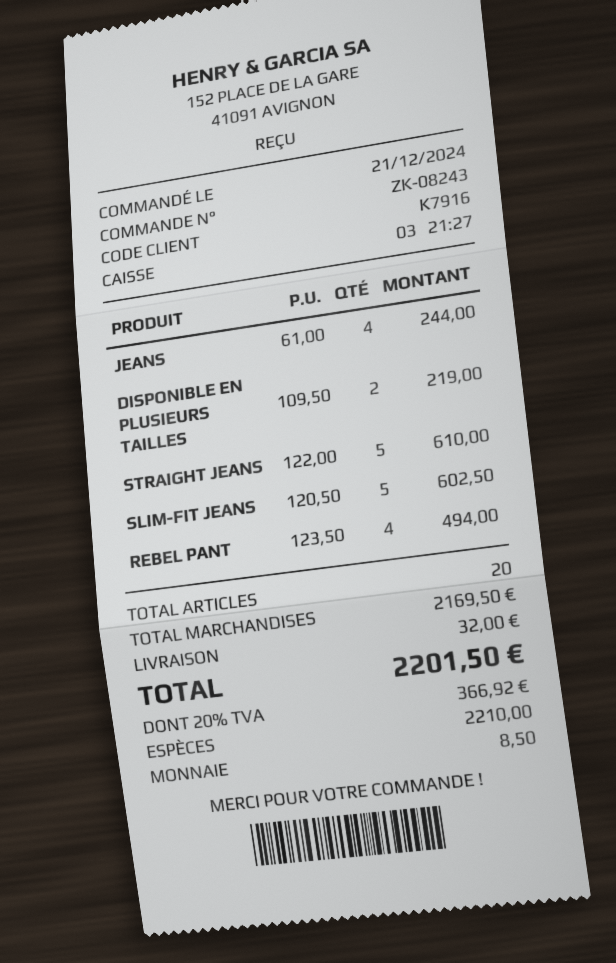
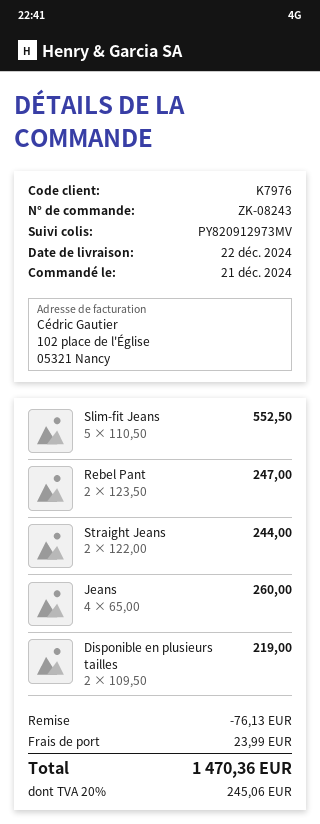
customer number: K7916 -> K7976
JEANS: 4 x 61.00 = 244.00 -> 4 x 65.00 = 260.00
STRAIGHT JEANS: 5 x 122.00 = 610.00 -> 2 x 122.00 = 244.00
SLIM-FIT JEANS: 5 x 120.50 = 602.50 -> 5 x 110.50 = 552.50
REBEL PANT: 4 x 123.50 = 494.00 -> 2 x 123.50 = 247.00
discount: none -> 76.13
shipping: 32.00 -> 23.99
tax: 20% = 366.92 -> 20% = 245.06
total: 2201.50 -> 1470.36

